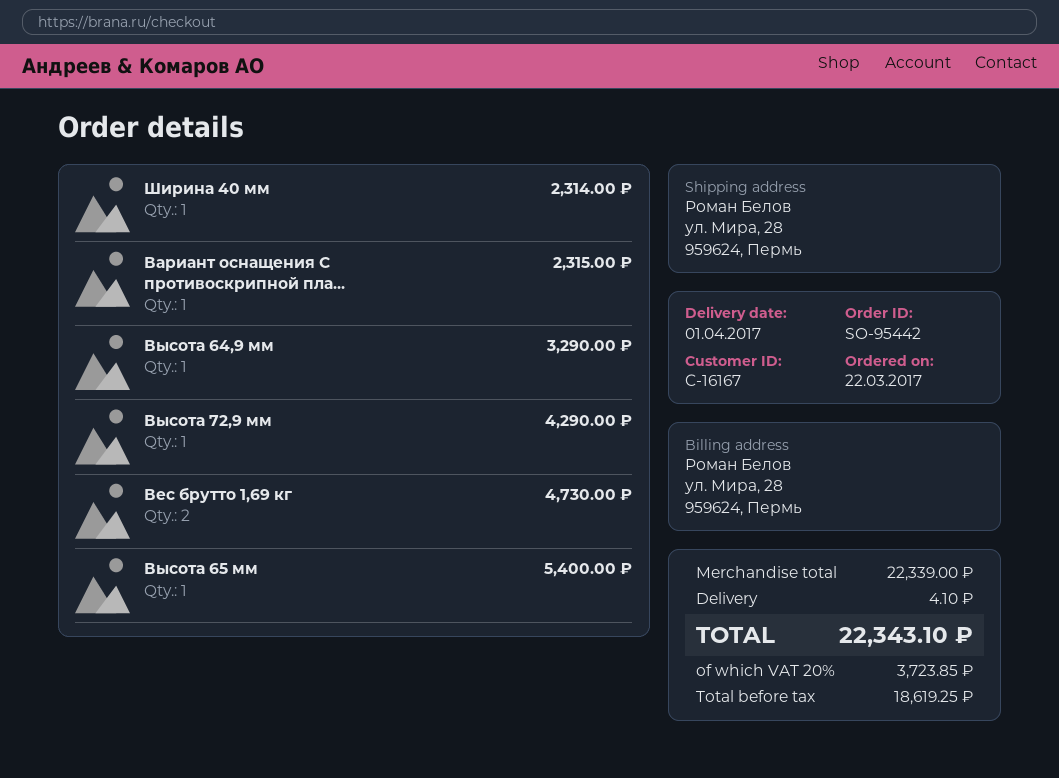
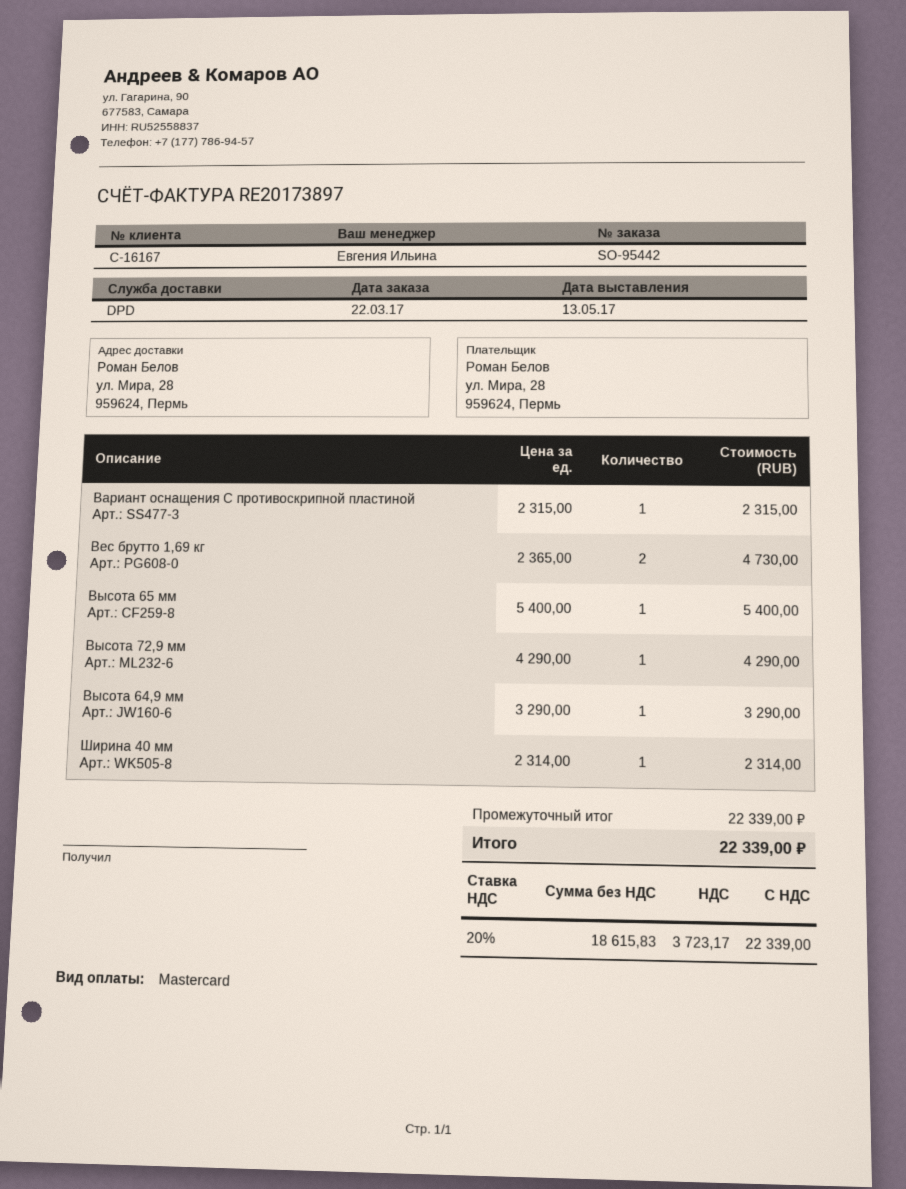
shipping: 4.10 -> none
net: 18619.25 -> 18615.83
tax: 20% = 3723.85 -> 20% = 3723.17
total: 22343.10 -> 22339.00

